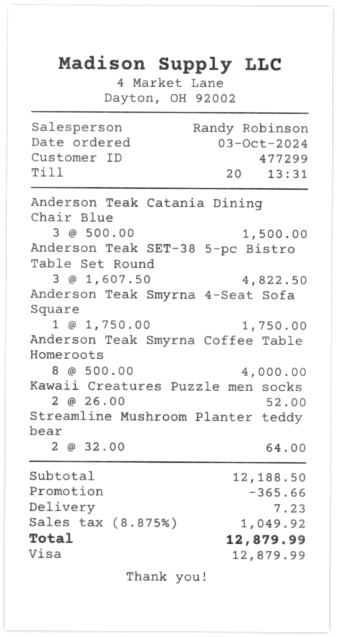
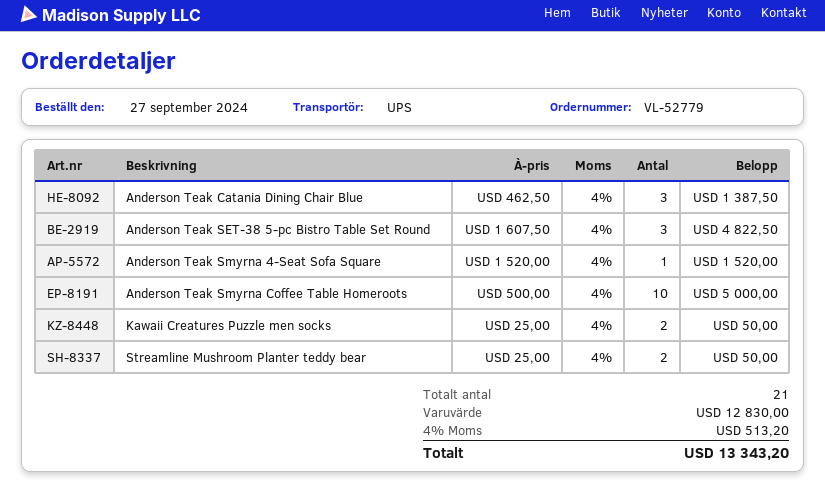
order date: 2024-10-03 -> 2024-09-27
Anderson Teak Catania Dining Chair Blue: 3 x 500.00 = 1500.00 -> 3 x 462.50 = 1387.50
Anderson Teak Smyrna 4-Seat Sofa Square: 1 x 1750.00 = 1750.00 -> 1 x 1520.00 = 1520.00
Anderson Teak Smyrna Coffee Table Homeroots: 8 x 500.00 = 4000.00 -> 10 x 500.00 = 5000.00
Kawaii Creatures Puzzle men socks: 2 x 26.00 = 52.00 -> 2 x 25.00 = 50.00
Streamline Mushroom Planter teddy bear: 2 x 32.00 = 64.00 -> 2 x 25.00 = 50.00
subtotal: 12188.50 -> 12830.00
discount: 365.66 -> none
shipping: 7.23 -> none
tax: 8.875% = 1049.92 -> 4% = 513.20
total: 12879.99 -> 13343.20

